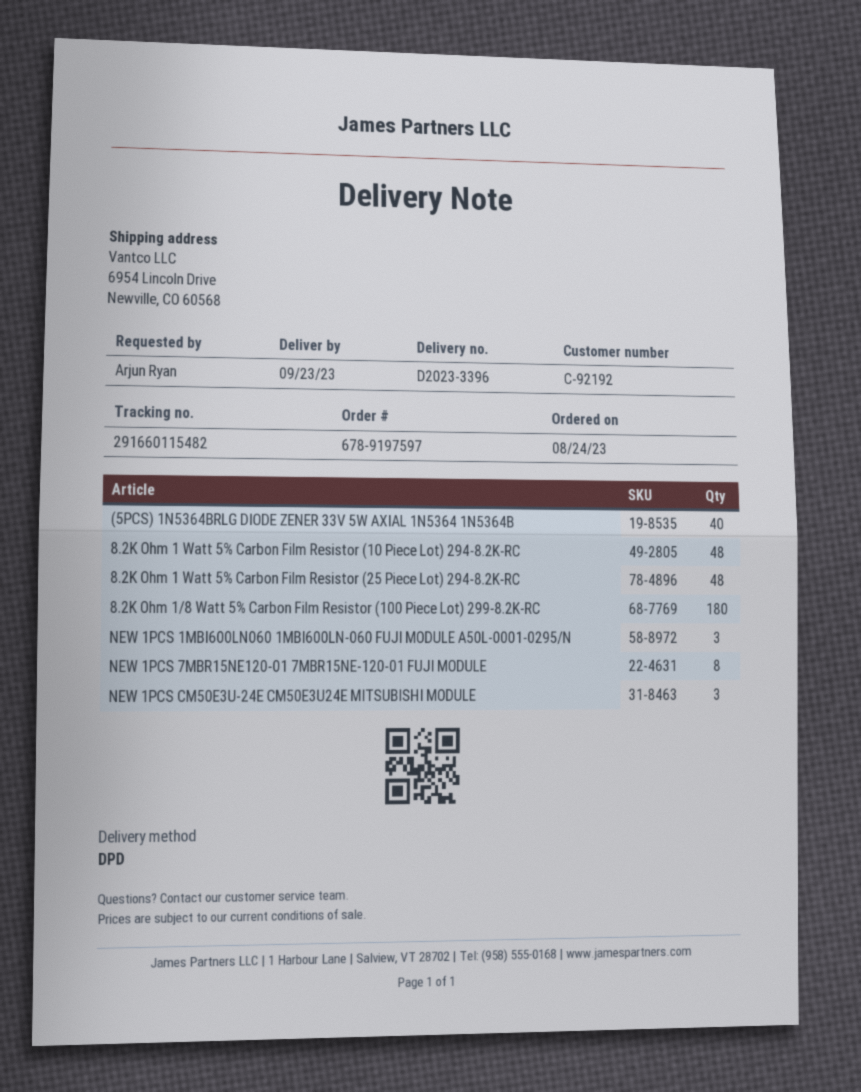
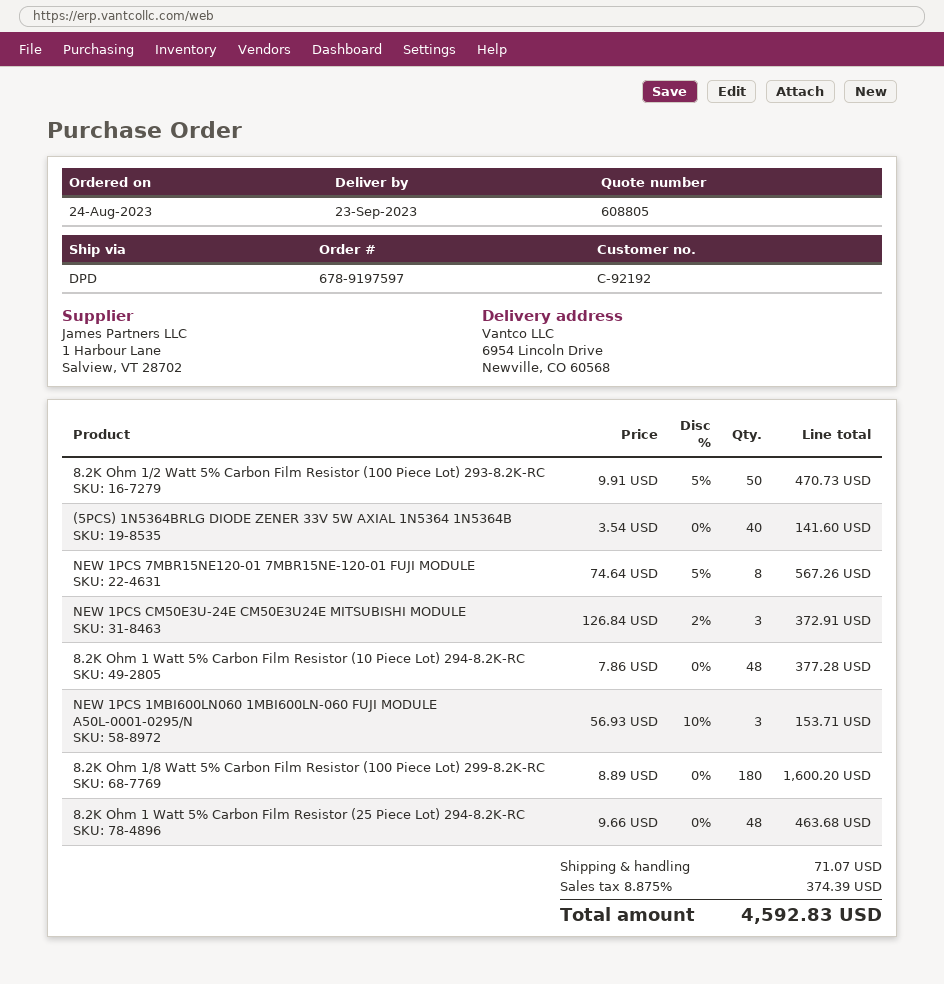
8.2K Ohm 1/2 Watt 5% Carbon Film Resistor (100 Piece Lot) 293-8.2K-RC: none -> 50

